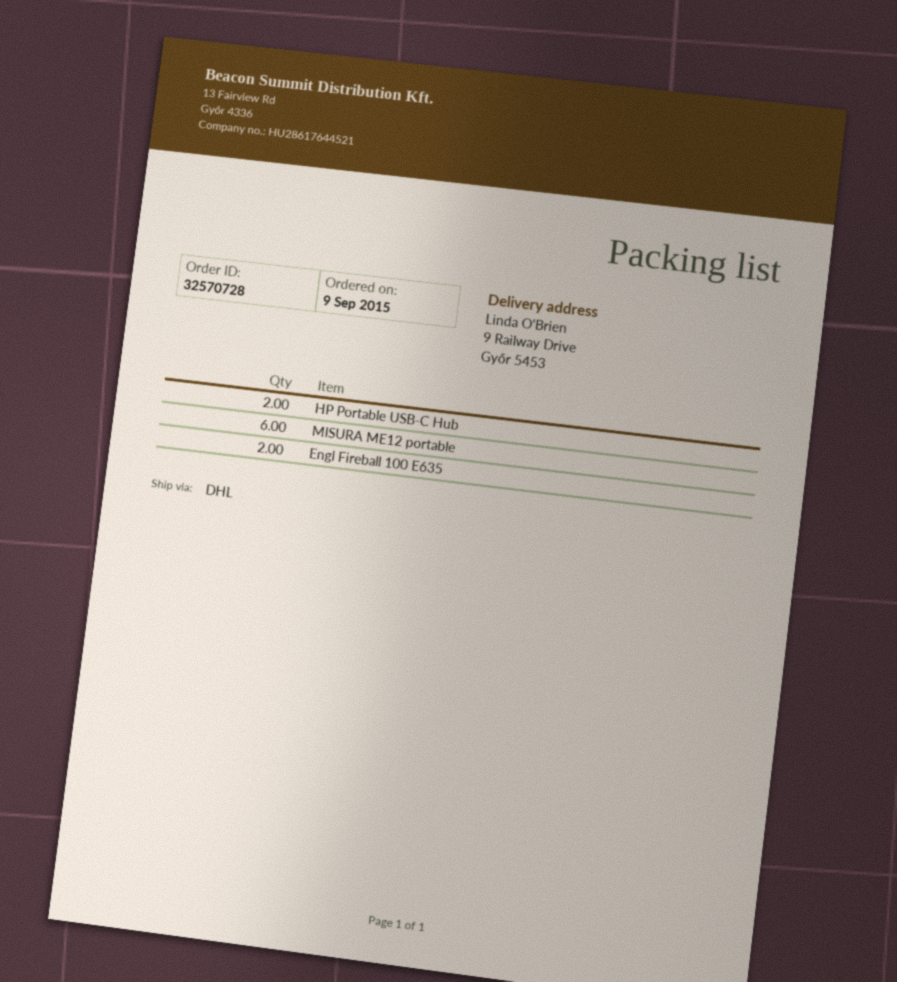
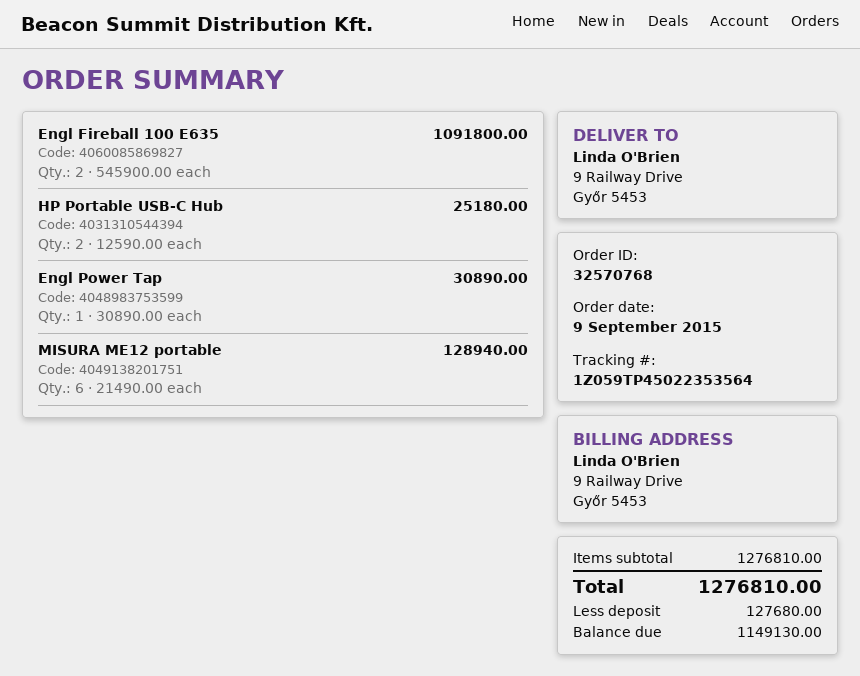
order number: 32570728 -> 32570768
Engl Power Tap: none -> 1

